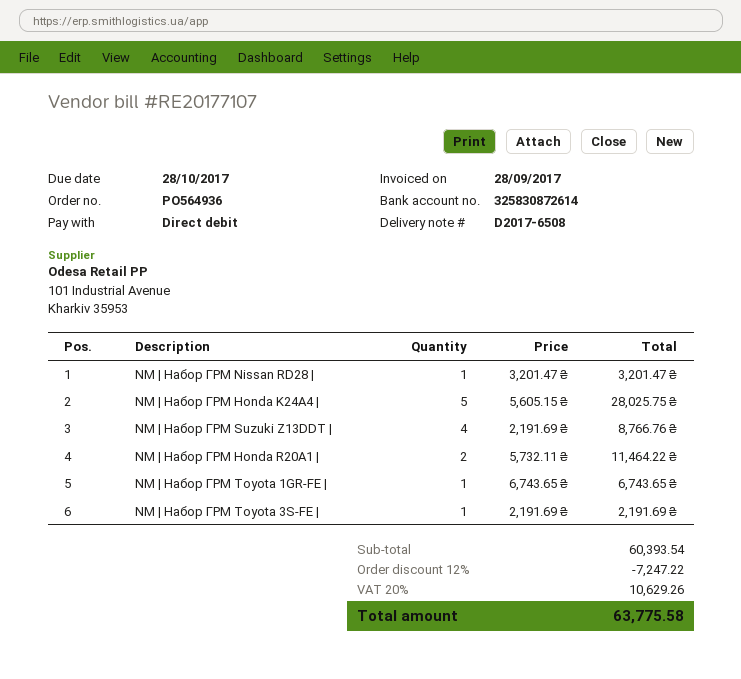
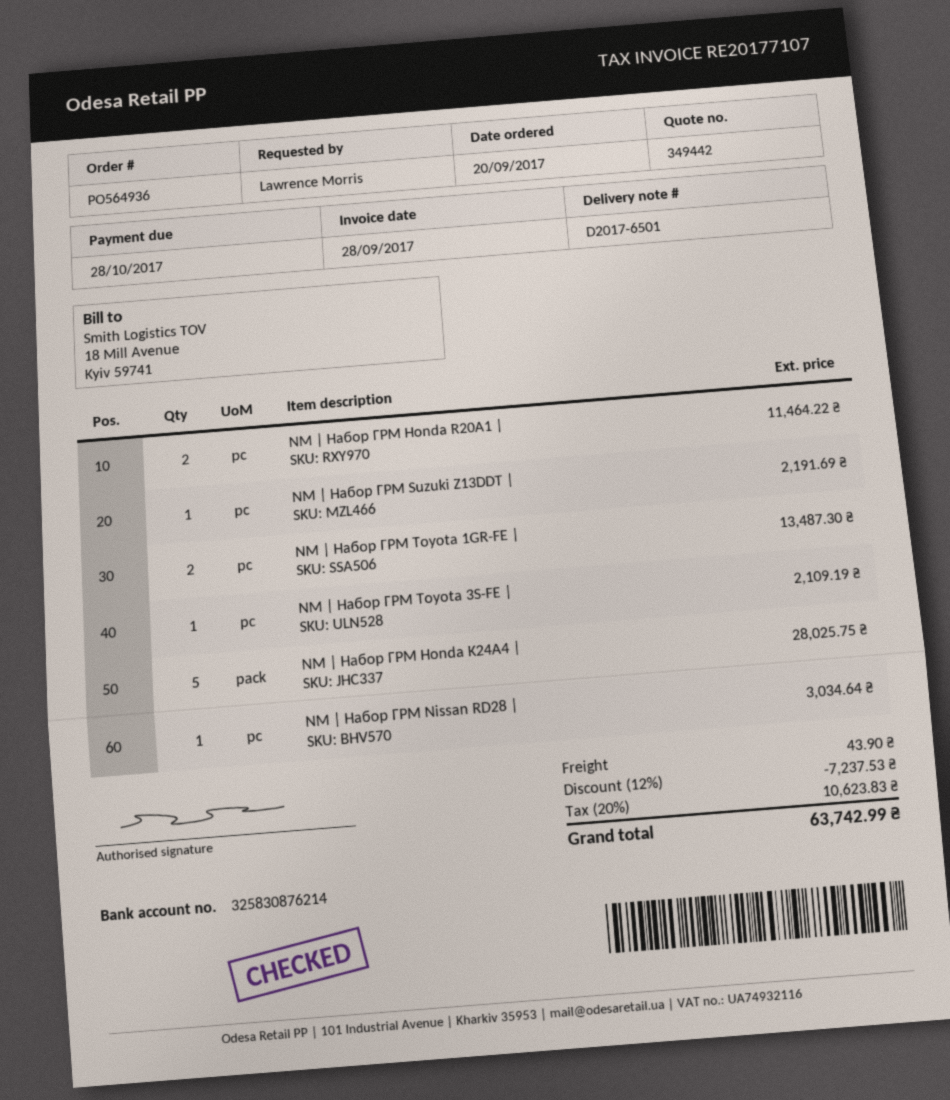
delivery note number: D2017-6508 -> D2017-6501
bank account: 325830872614 -> 325830876214
NM | Набор ГРМ Nissan RD28 |: 1 for 3201.47 -> 1 for 3034.64
NM | Набор ГРМ Suzuki Z13DDT |: 4 for 8766.76 -> 1 for 2191.69
NM | Набор ГРМ Toyota 1GR-FE |: 1 for 6743.65 -> 2 for 13487.30
NM | Набор ГРМ Toyota 3S-FE |: 1 for 2191.69 -> 1 for 2109.19
discount: 12% = 7247.22 -> 12% = 7237.53
shipping: none -> 43.90
tax: 20% = 10629.26 -> 20% = 10623.83
total: 63775.58 -> 63742.99

